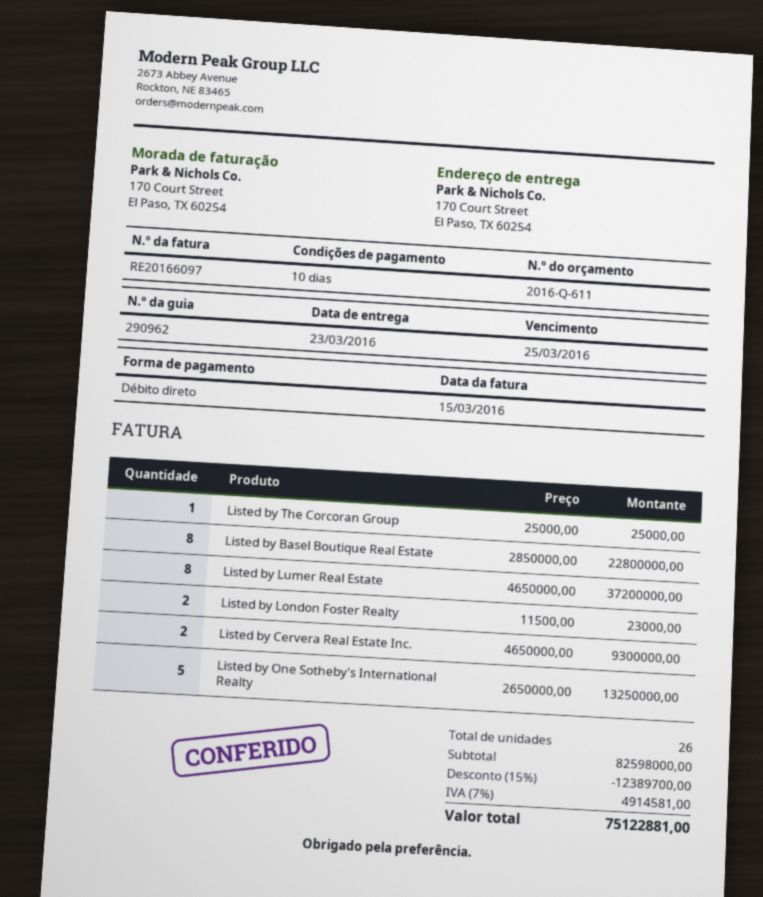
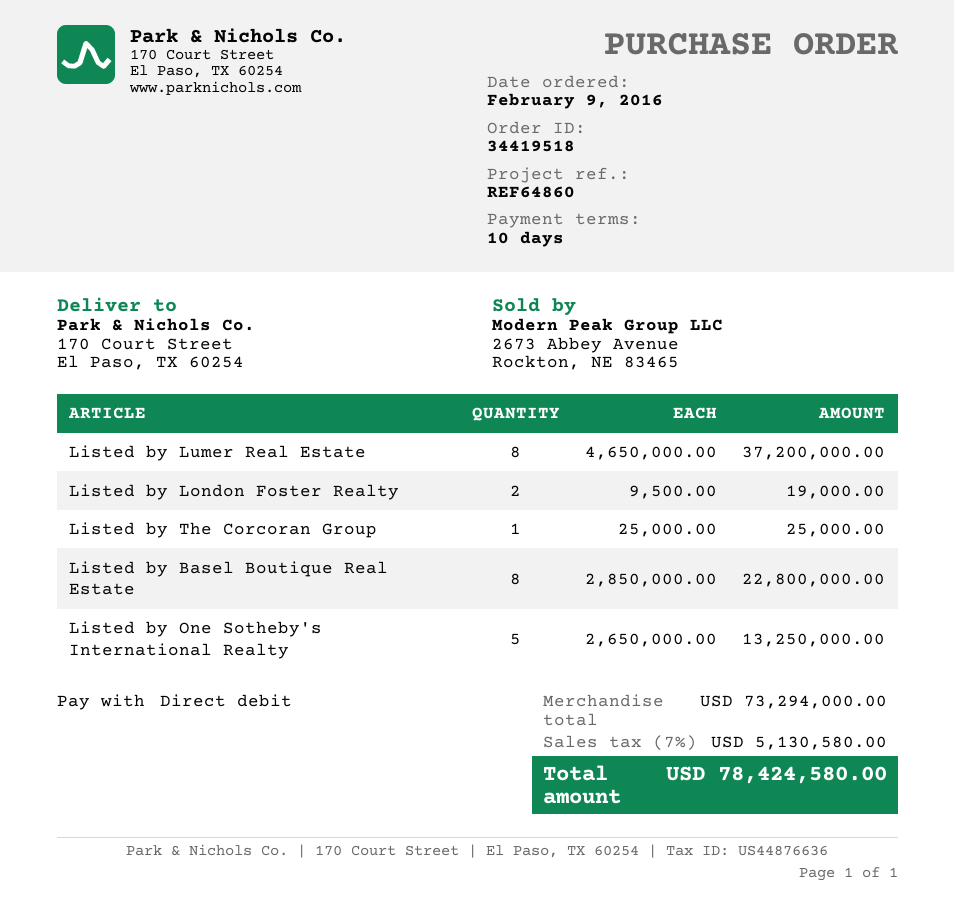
Listed by London Foster Realty: 2 x 11500.00 = 23000.00 -> 2 x 9500.00 = 19000.00
Listed by Cervera Real Estate Inc.: 2 x 4650000.00 = 9300000.00 -> none
subtotal: 82598000.00 -> 73294000.00
discount: 15% = 12389700.00 -> none
tax: 7% = 4914581.00 -> 7% = 5130580.00
total: 75122881.00 -> 78424580.00

